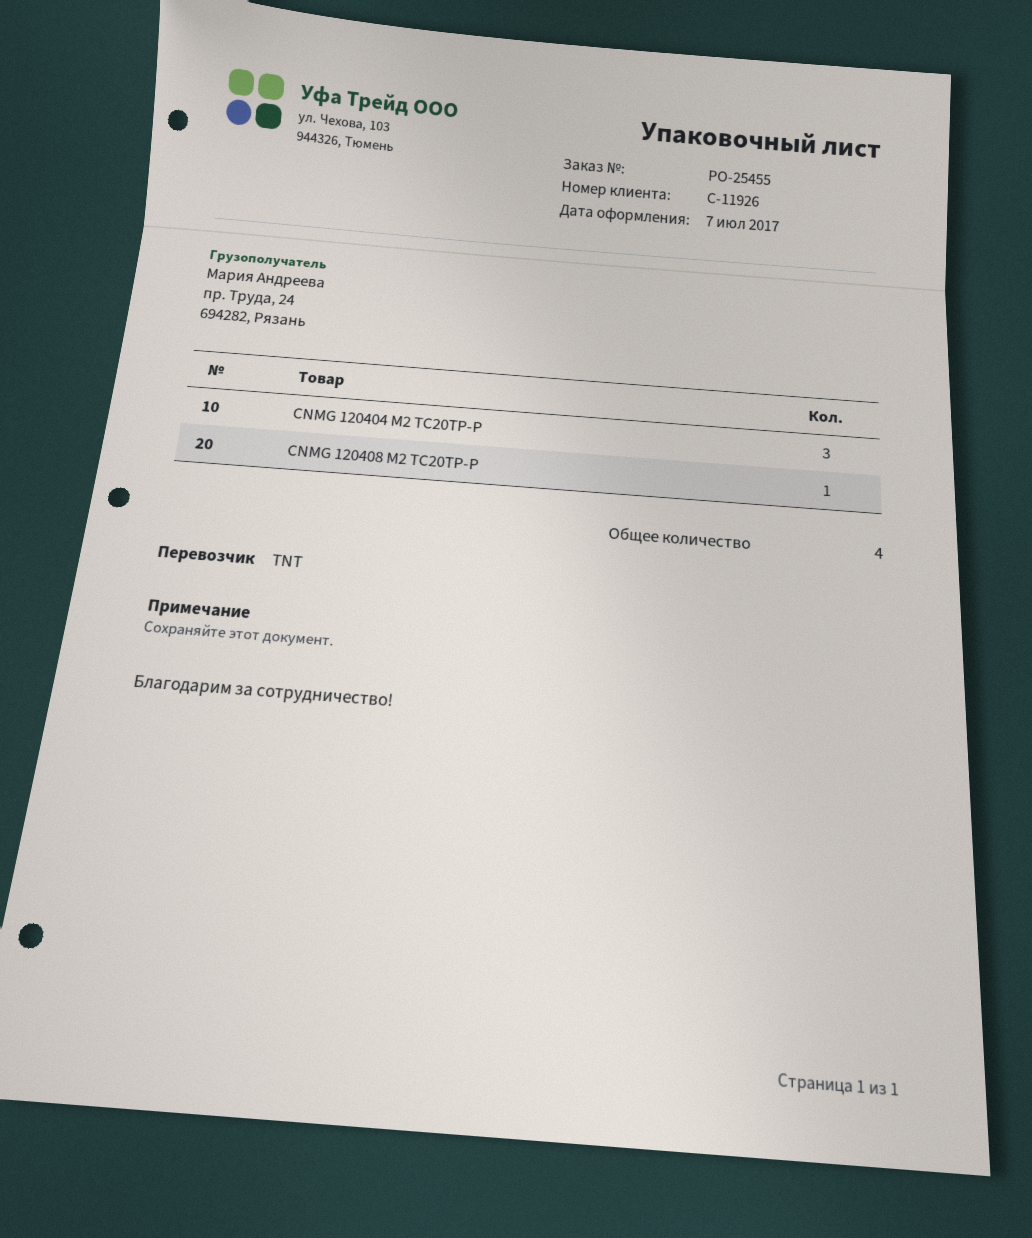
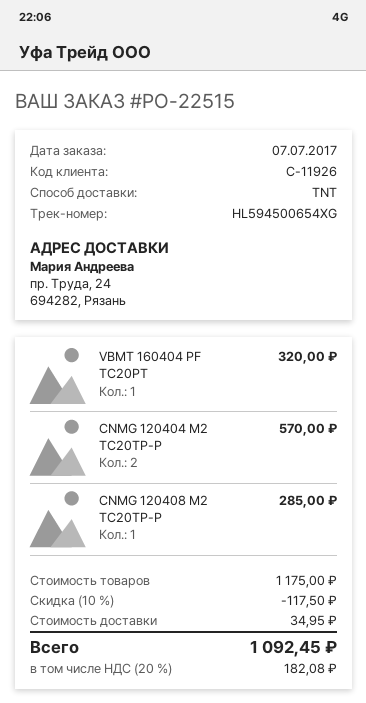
order number: PO-25455 -> PO-22515
CNMG 120404 M2 TC20TP-P: 3 -> 2
VBMT 160404 PF TC20PT: none -> 1

